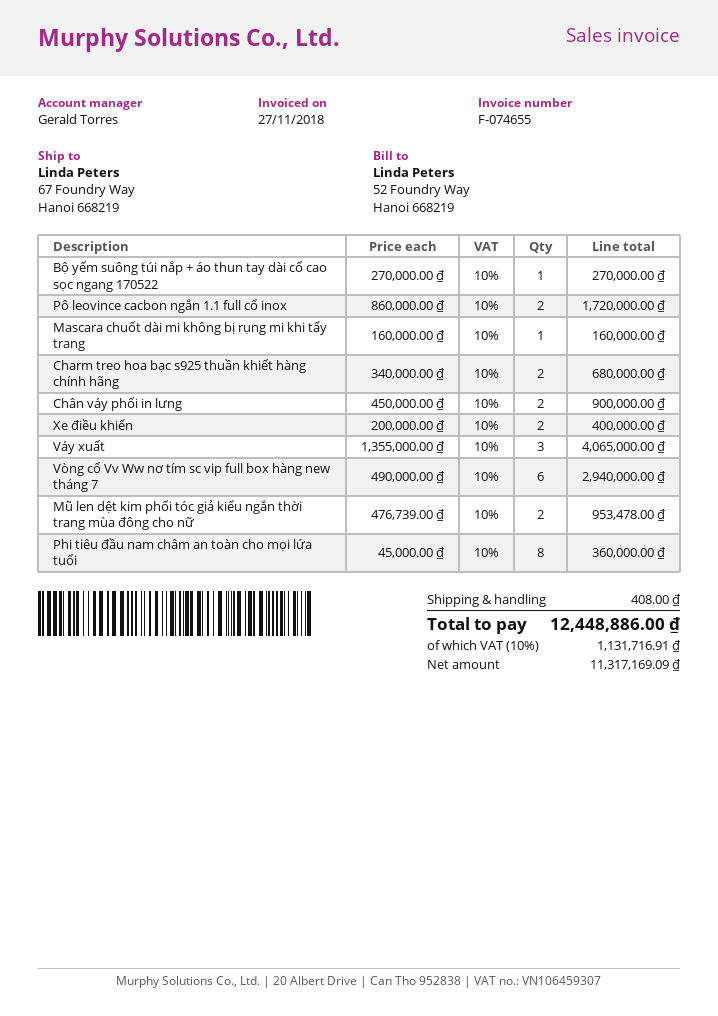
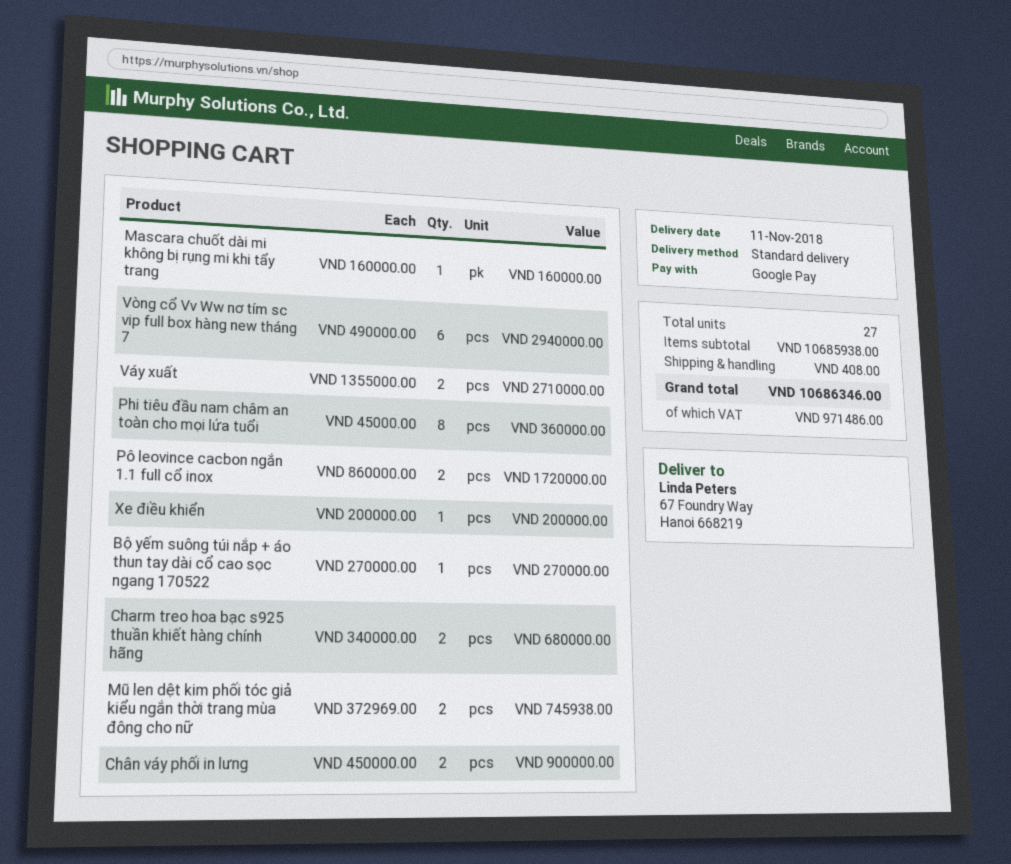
Xe điều khiển: 2 x 200000.00 = 400000.00 -> 1 x 200000.00 = 200000.00
Váy xuất: 3 x 1355000.00 = 4065000.00 -> 2 x 1355000.00 = 2710000.00
Mũ len dệt kim phối tóc giả kiểu ngắn thời trang mùa đông cho nữ: 2 x 476739.00 = 953478.00 -> 2 x 372969.00 = 745938.00
tax: 1131716.91 -> 971486.00
total: 12448886.00 -> 10686346.00

